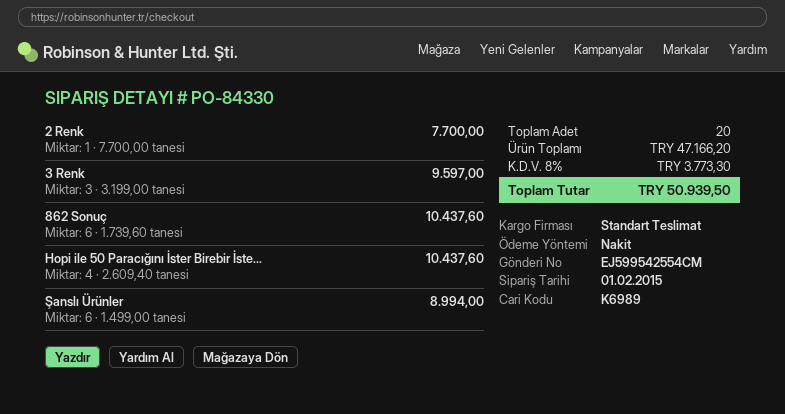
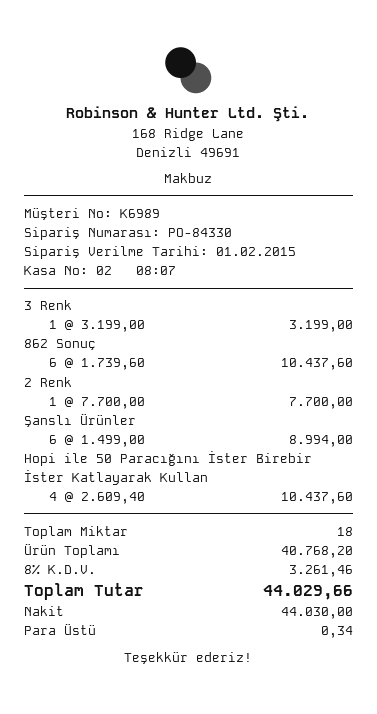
3 Renk: 3 x 3199.00 = 9597.00 -> 1 x 3199.00 = 3199.00
total quantity: 20 -> 18
subtotal: 47166.20 -> 40768.20
tax: 8% = 3773.30 -> 8% = 3261.46
total: 50939.50 -> 44029.66

